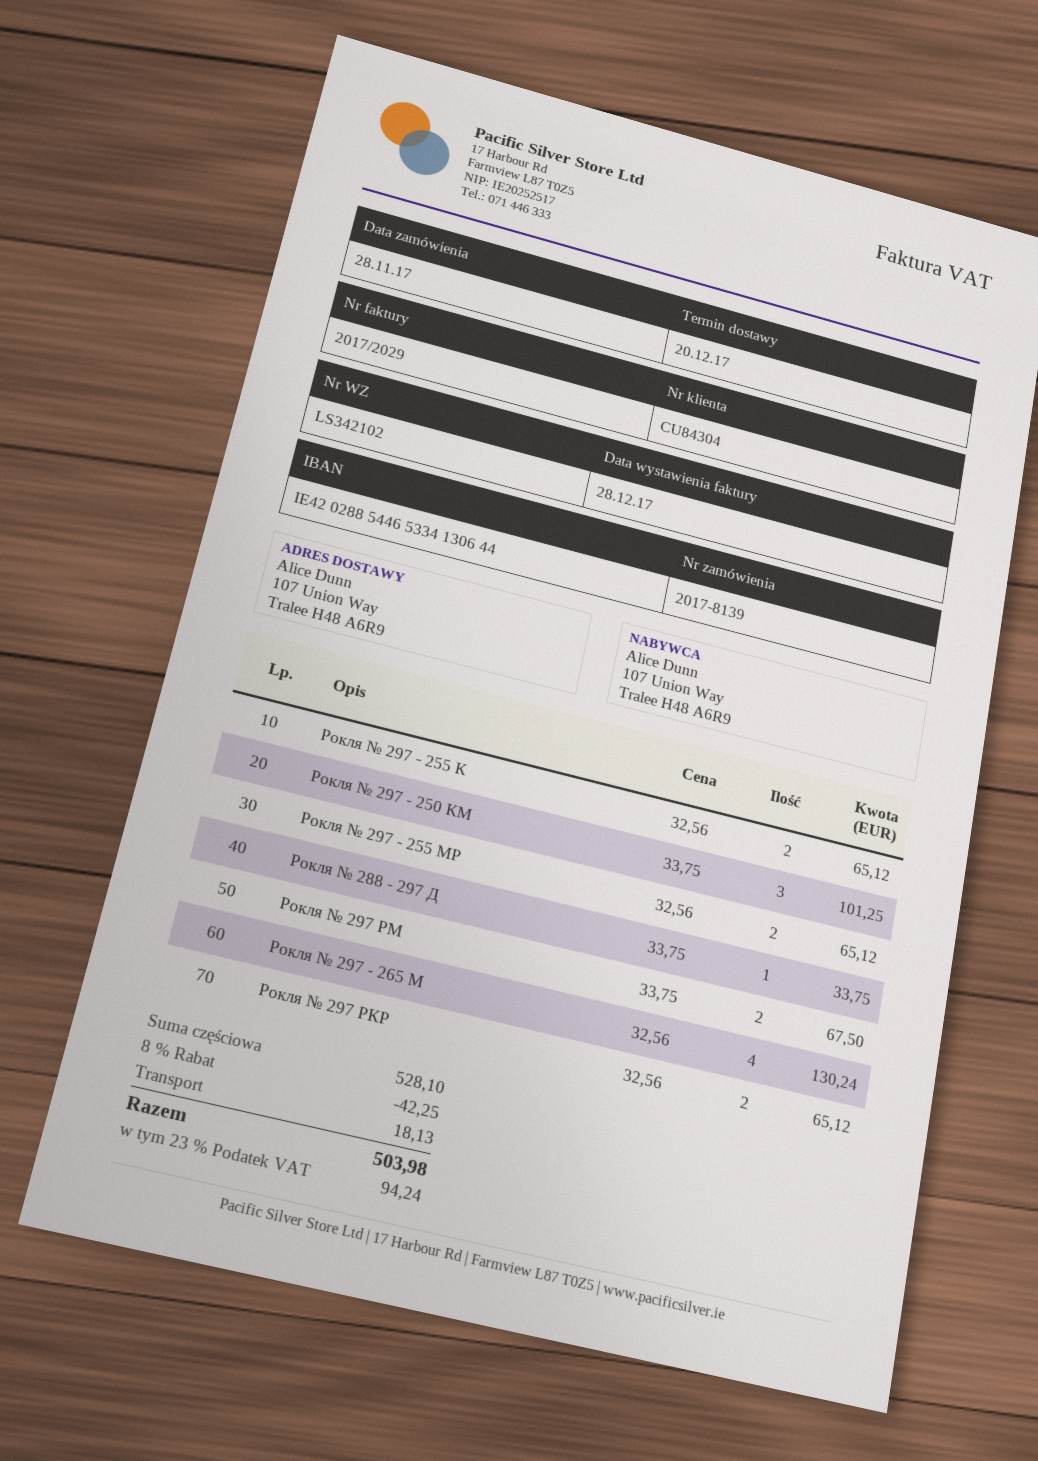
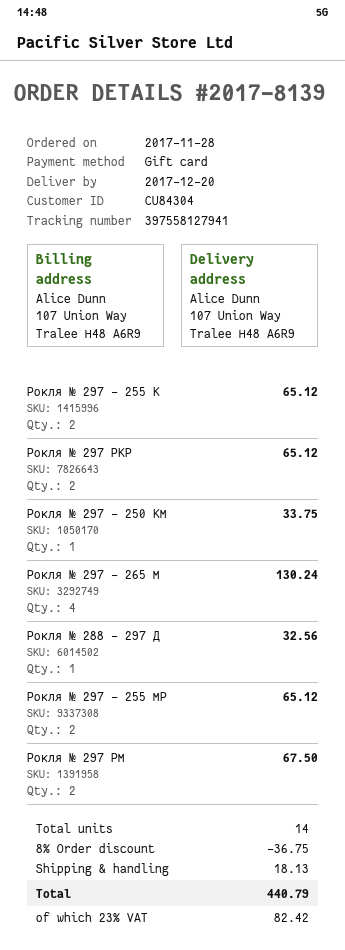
Рокля № 297 - 250 КМ: 3 for 101.25 -> 1 for 33.75
Рокля № 288 - 297 Д: 1 for 33.75 -> 1 for 32.56
discount: 8% = 42.25 -> 8% = 36.75
tax: 23% = 94.24 -> 23% = 82.42
total: 503.98 -> 440.79

